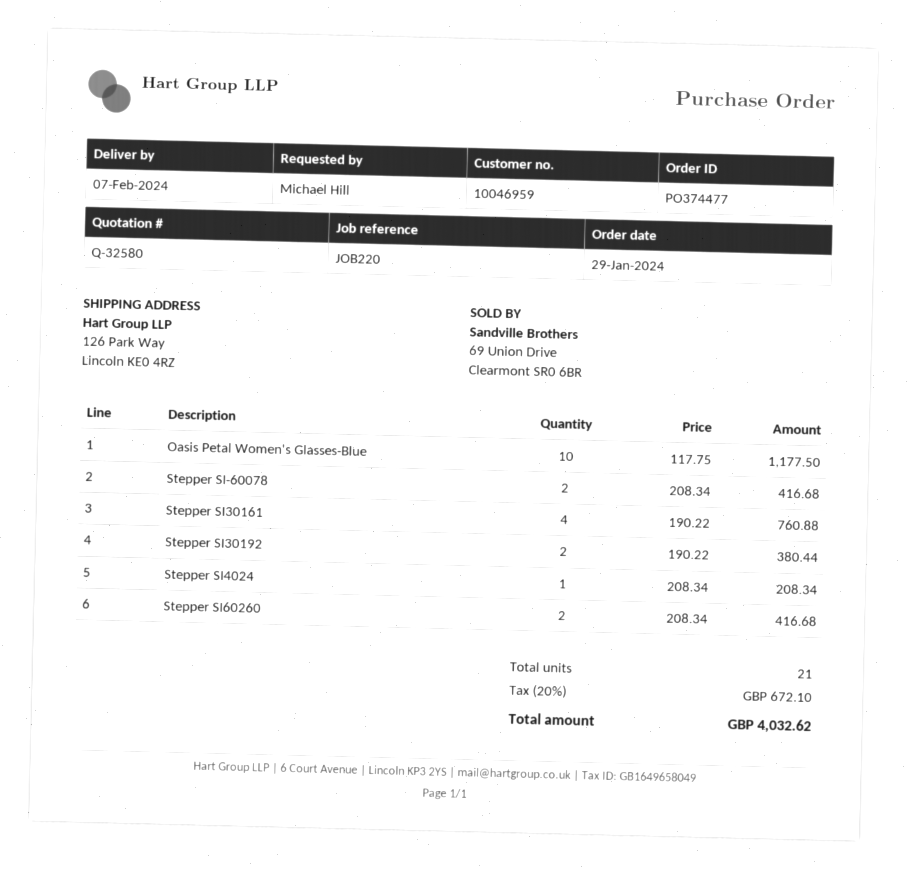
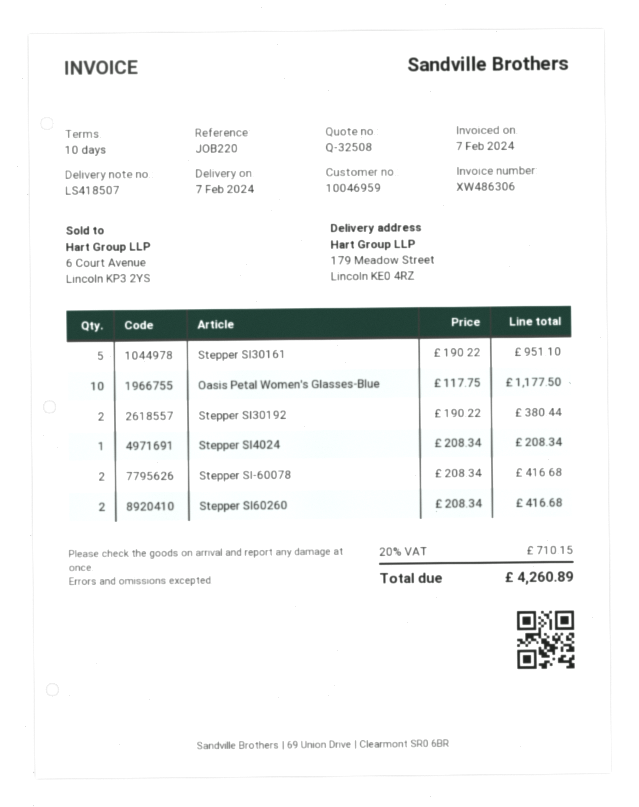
quote number: Q-32580 -> Q-32508
ship to: 126 Park Way, Lincoln KE0 4RZ -> 179 Meadow Street, Lincoln KE0 4RZ
Stepper SI30161: 4 x 190.22 = 760.88 -> 5 x 190.22 = 951.10
tax: 20% = 672.10 -> 20% = 710.15
total: 4032.62 -> 4260.89

